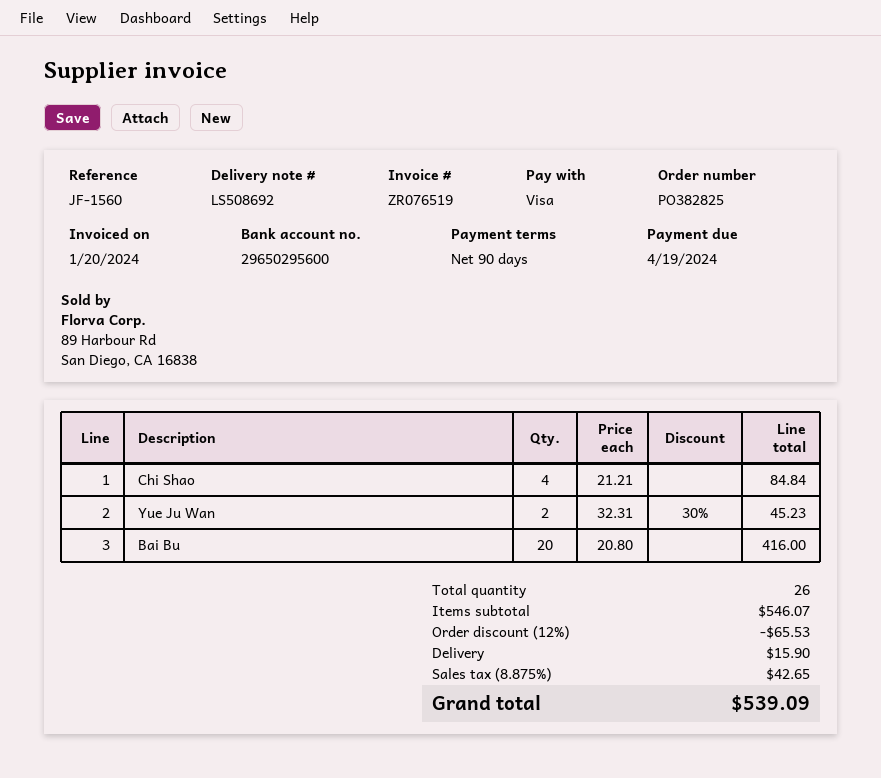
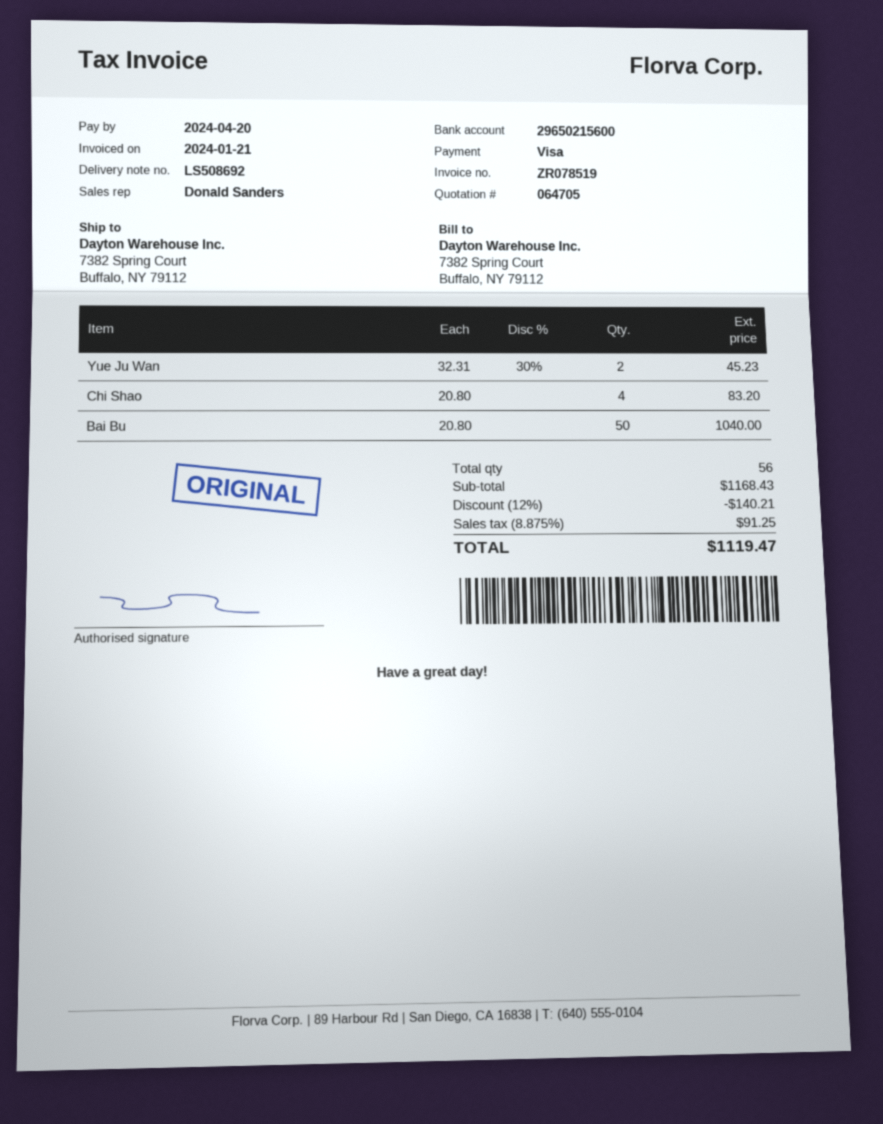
invoice number: ZR076519 -> ZR078519
invoice date: 2024-01-20 -> 2024-01-21
due date: 2024-04-19 -> 2024-04-20
bank account: 29650295600 -> 29650215600
Chi Shao: 4 x 21.21 = 84.84 -> 4 x 20.80 = 83.20
Bai Bu: 20 x 20.80 = 416.00 -> 50 x 20.80 = 1040.00
total quantity: 26 -> 56
subtotal: 546.07 -> 1168.43
discount: 12% = 65.53 -> 12% = 140.21
shipping: 15.90 -> none
tax: 8.875% = 42.65 -> 8.875% = 91.25
total: 539.09 -> 1119.47

